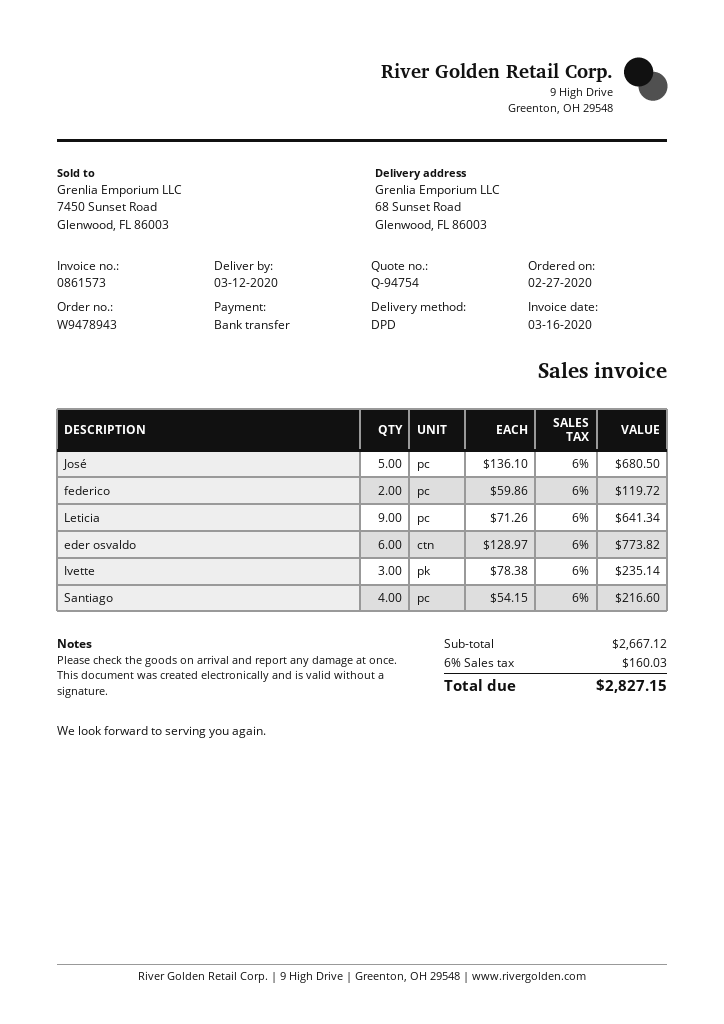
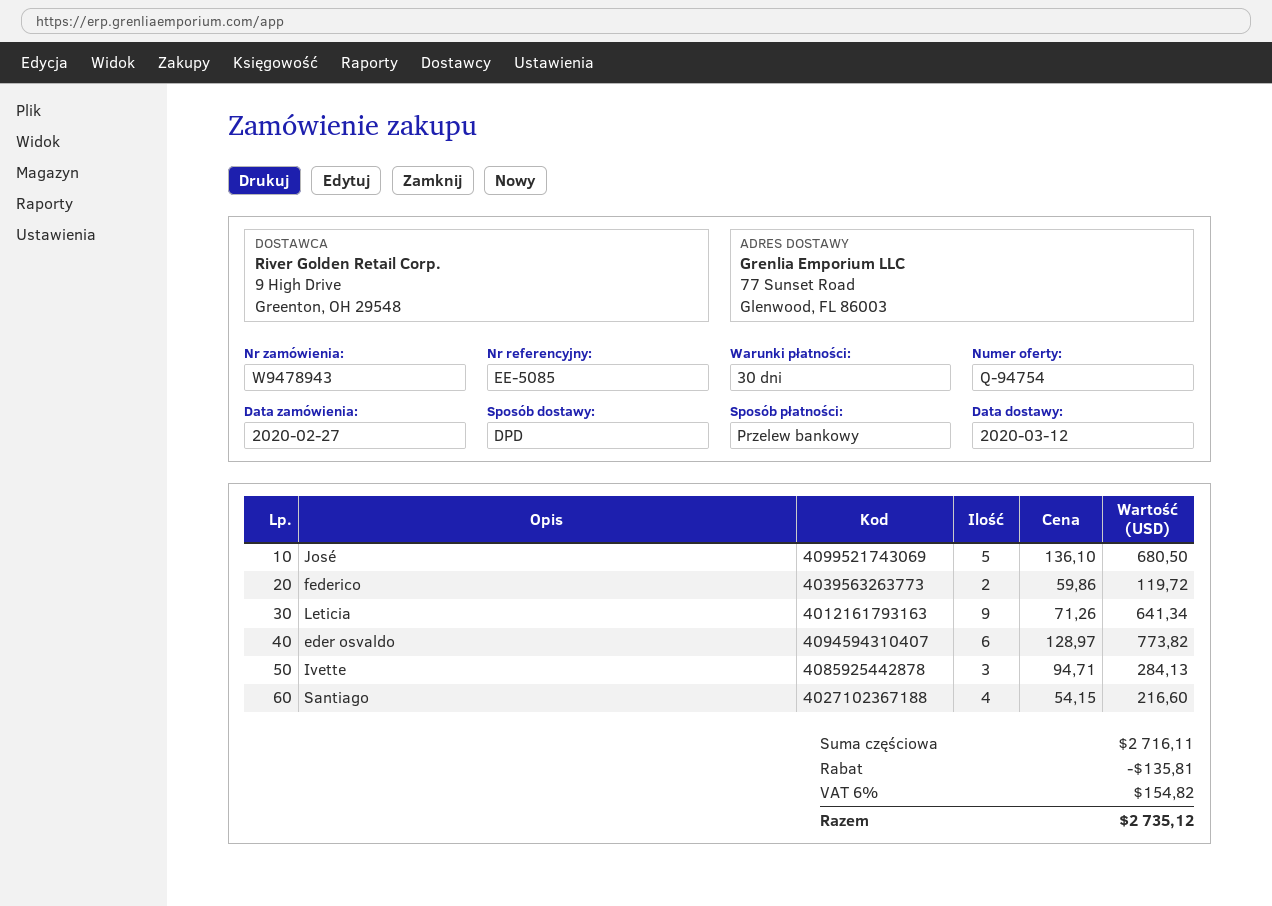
ship to: 68 Sunset Road, Glenwood, FL 86003 -> 77 Sunset Road, Glenwood, FL 86003
Ivette: 3 x 78.38 = 235.14 -> 3 x 94.71 = 284.13
subtotal: 2667.12 -> 2716.11
discount: none -> 135.81
tax: 6% = 160.03 -> 6% = 154.82
total: 2827.15 -> 2735.12

